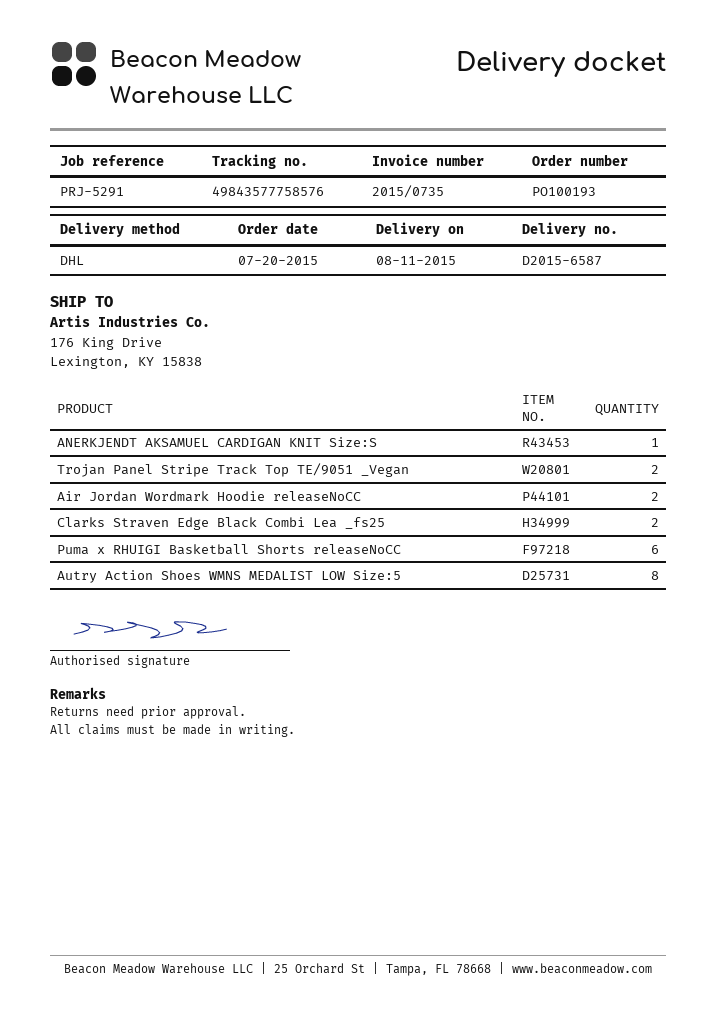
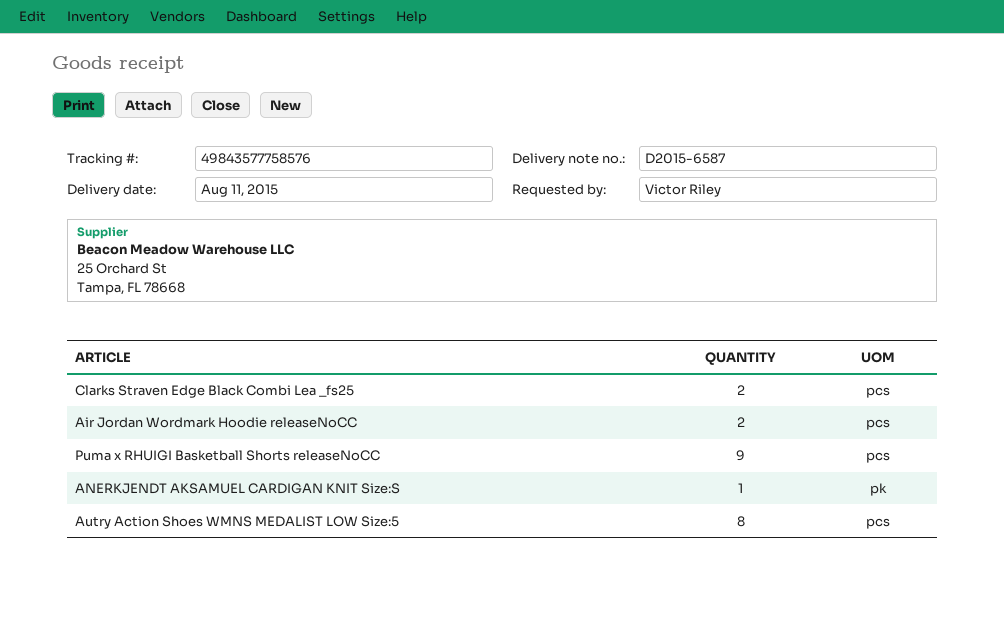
Trojan Panel Stripe Track Top TE/9051 _Vegan: 2 -> none
Puma x RHUIGI Basketball Shorts releaseNoCC: 6 -> 9

